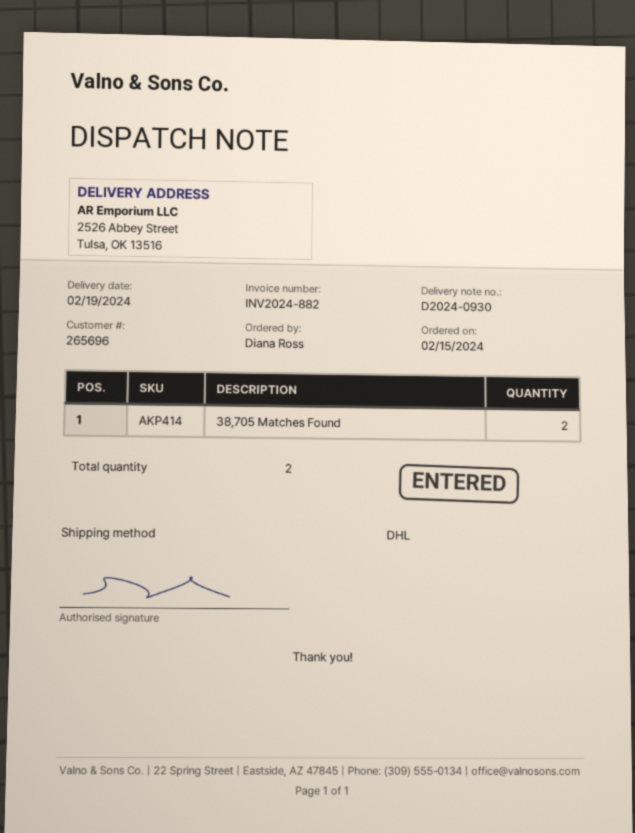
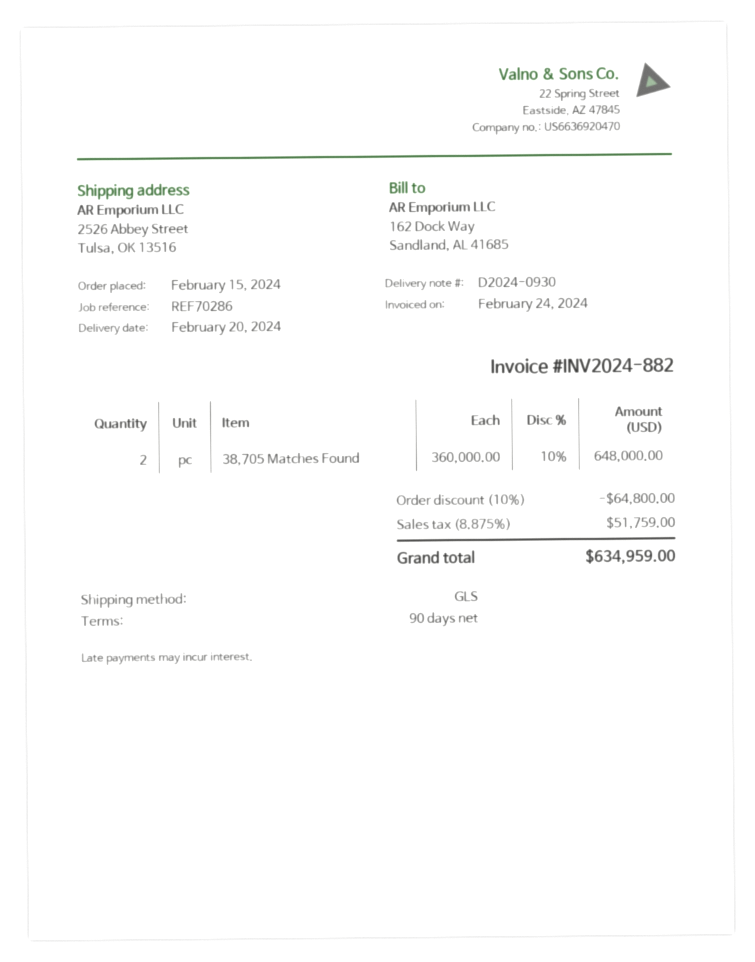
delivery date: 2024-02-19 -> 2024-02-20
shipping method: DHL -> GLS

